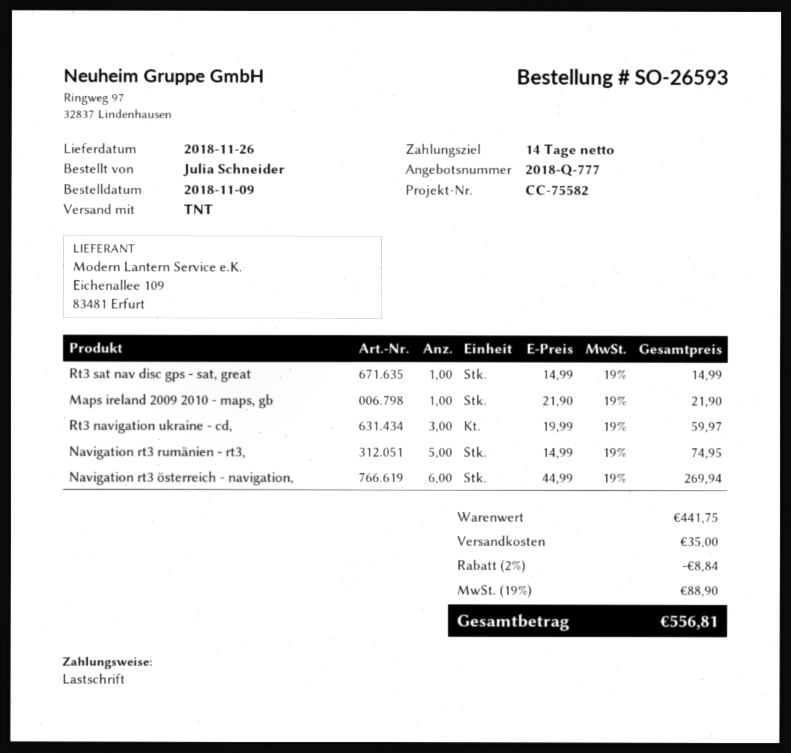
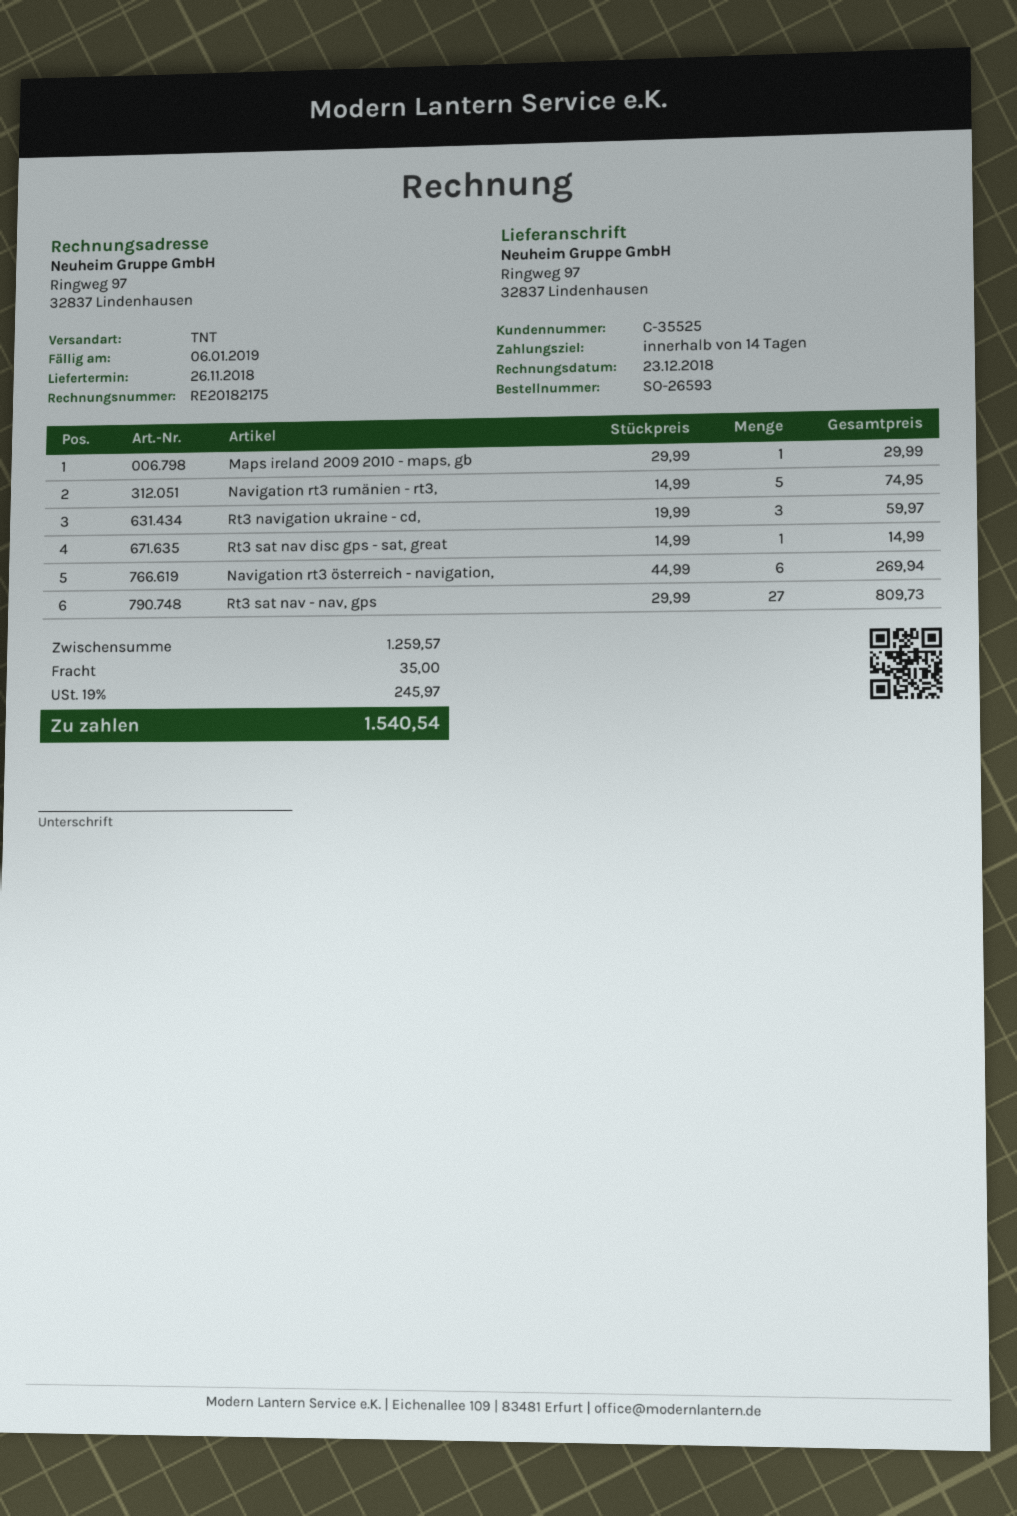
Maps ireland 2009 2010 - maps, gb: 1 x 21.90 = 21.90 -> 1 x 29.99 = 29.99
Rt3 sat nav - nav, gps: none -> 27 x 29.99 = 809.73
subtotal: 441.75 -> 1259.57
discount: 2% = 8.84 -> none
tax: 19% = 88.90 -> 19% = 245.97
total: 556.81 -> 1540.54

